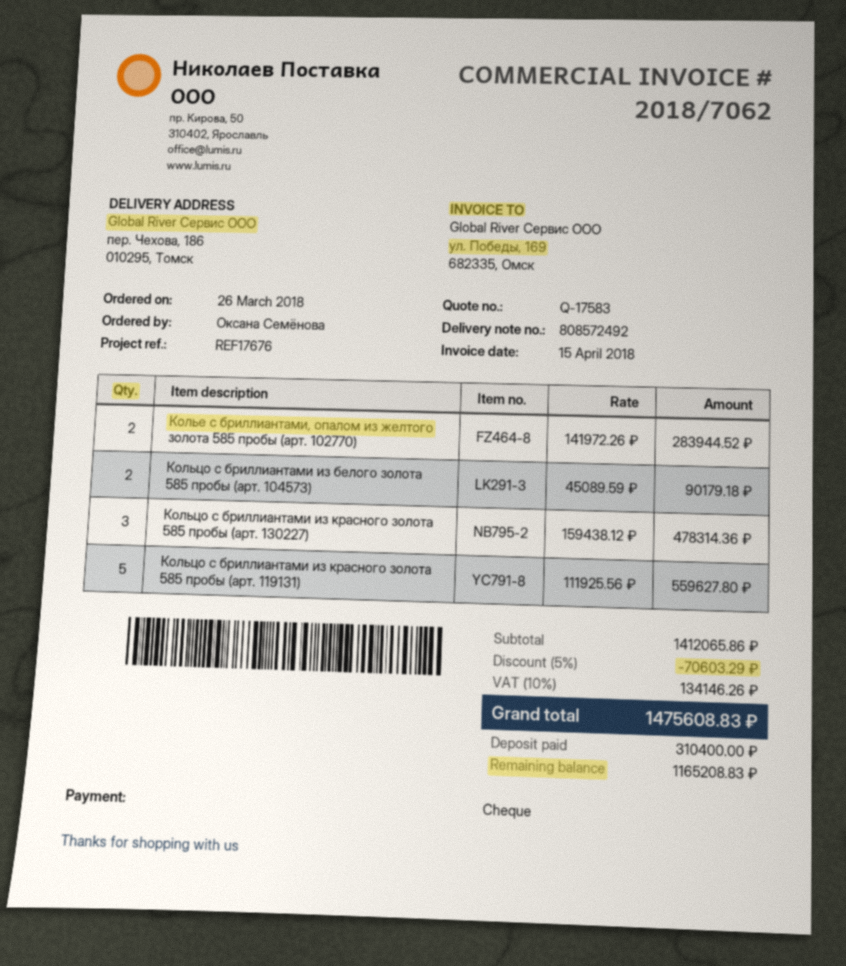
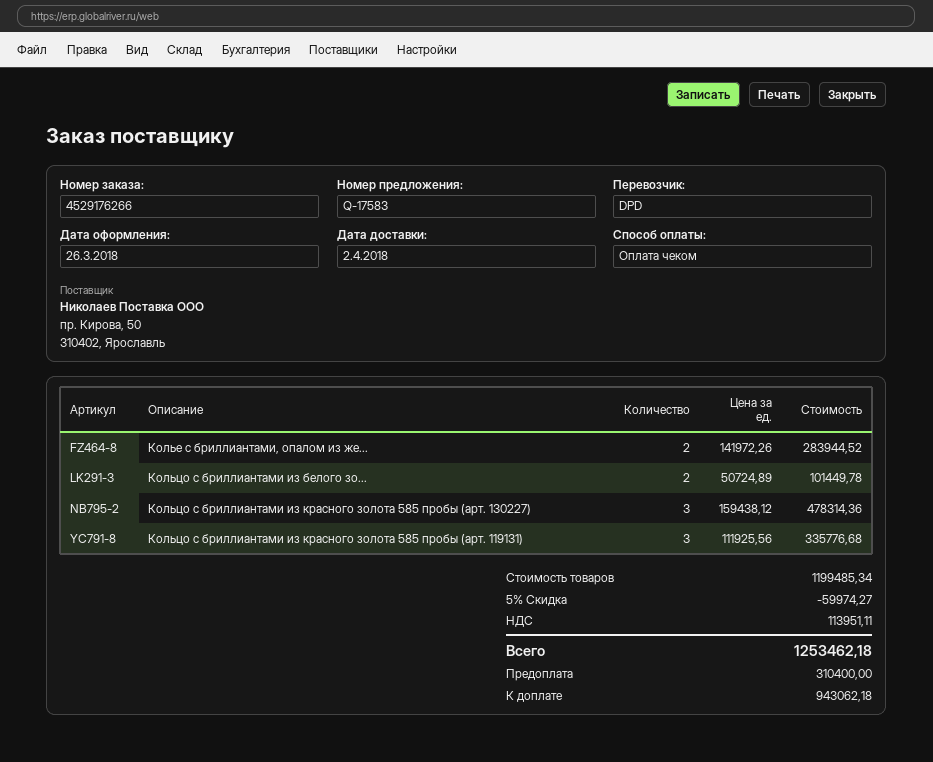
Кольцо с бриллиантами из белого золота 585 пробы (арт. 104573): 2 x 45089.59 = 90179.18 -> 2 x 50724.89 = 101449.78
Кольцо с бриллиантами из красного золота 585 пробы (арт. 119131): 5 x 111925.56 = 559627.80 -> 3 x 111925.56 = 335776.68
subtotal: 1412065.86 -> 1199485.34
discount: 5% = 70603.29 -> 5% = 59974.27
tax: 134146.26 -> 113951.11
total: 1475608.83 -> 1253462.18
balance: 1165208.83 -> 943062.18

